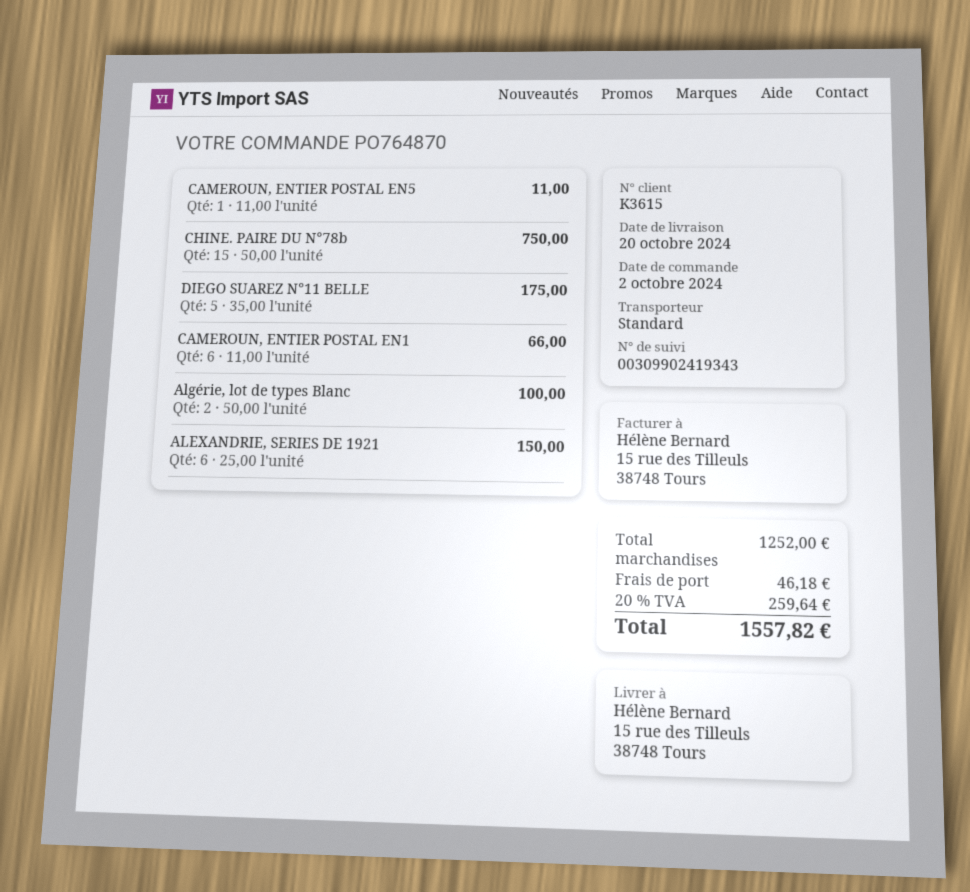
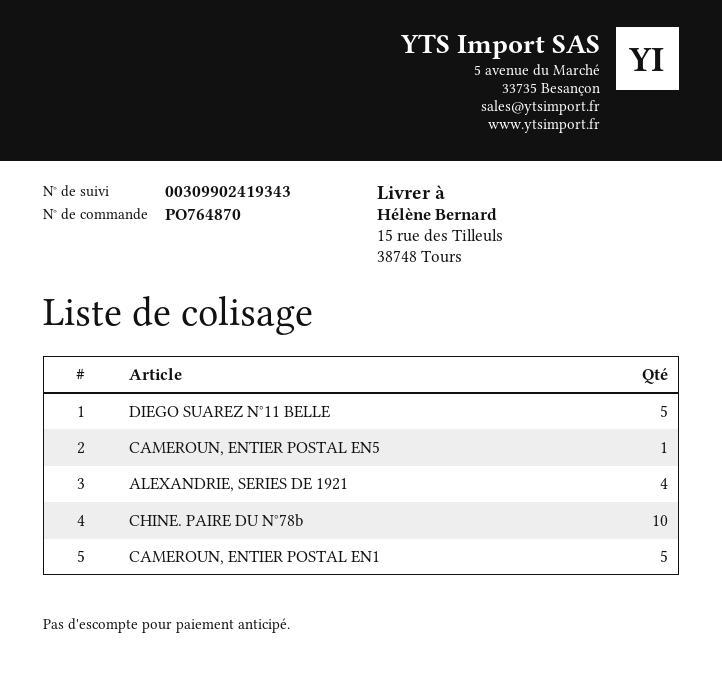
CHINE. PAIRE DU N°78b: 15 -> 10
CAMEROUN, ENTIER POSTAL EN1: 6 -> 5
Algérie, lot de types Blanc: 2 -> none
ALEXANDRIE, SERIES DE 1921: 6 -> 4

